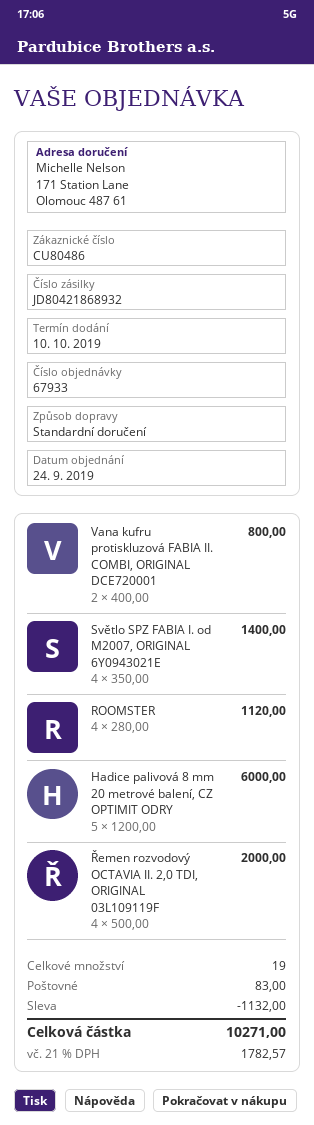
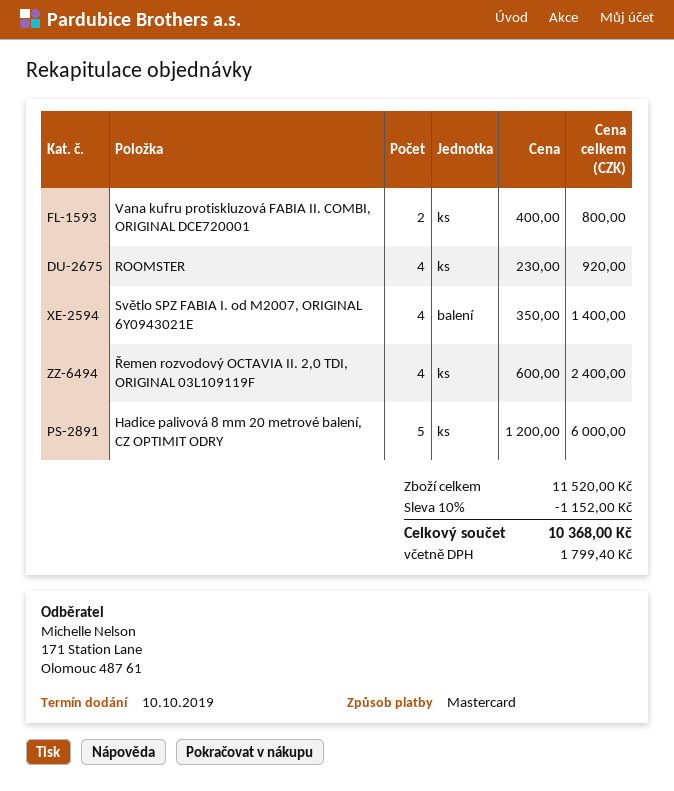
ROOMSTER: 4 x 280.00 = 1120.00 -> 4 x 230.00 = 920.00
Řemen rozvodový OCTAVIA II. 2,0 TDI, ORIGINAL 03L109119F: 4 x 500.00 = 2000.00 -> 4 x 600.00 = 2400.00
discount: 1132.00 -> 1152.00
shipping: 83.00 -> none
tax: 1782.57 -> 1799.40
total: 10271.00 -> 10368.00

